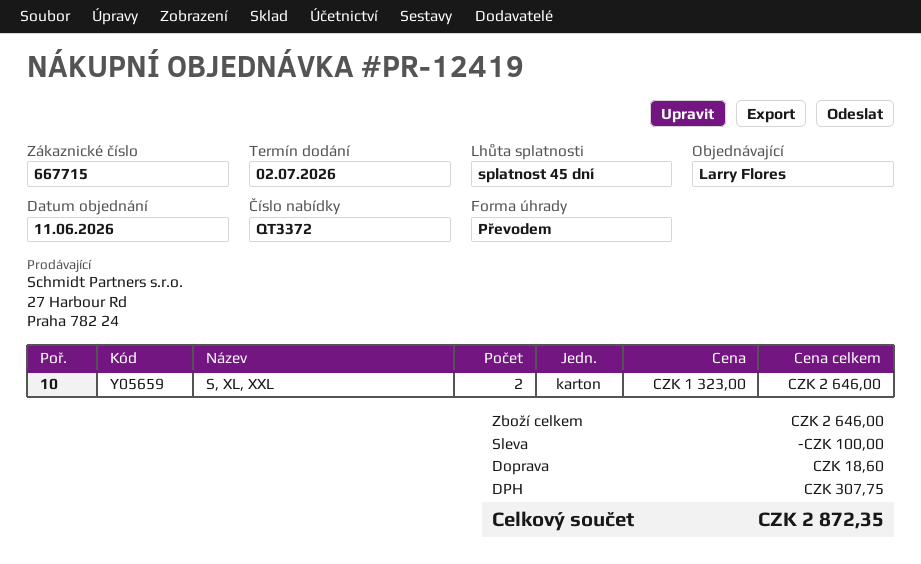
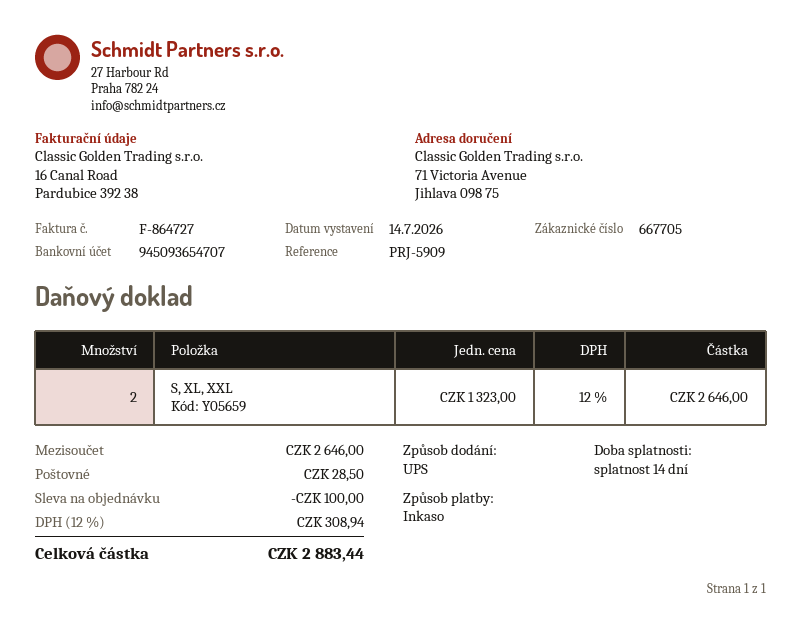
payment terms: 45 days -> 14 days
customer number: 667715 -> 667705
payment method: bank transfer -> direct debit
shipping: 18.60 -> 28.50
tax: 307.75 -> 308.94
total: 2872.35 -> 2883.44

